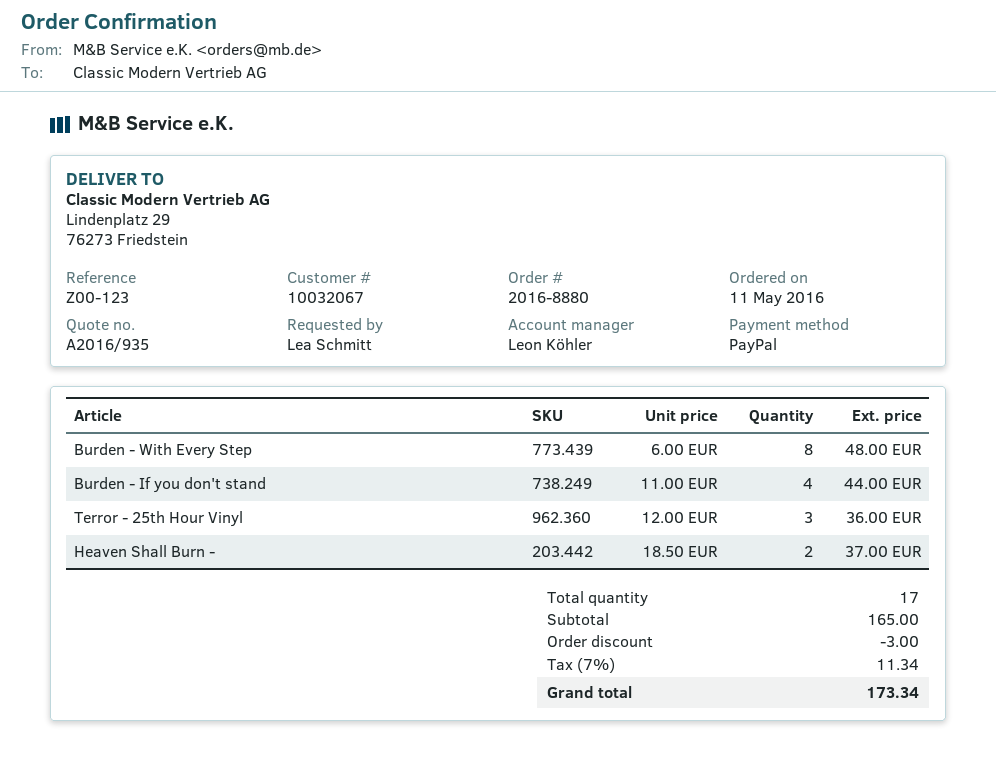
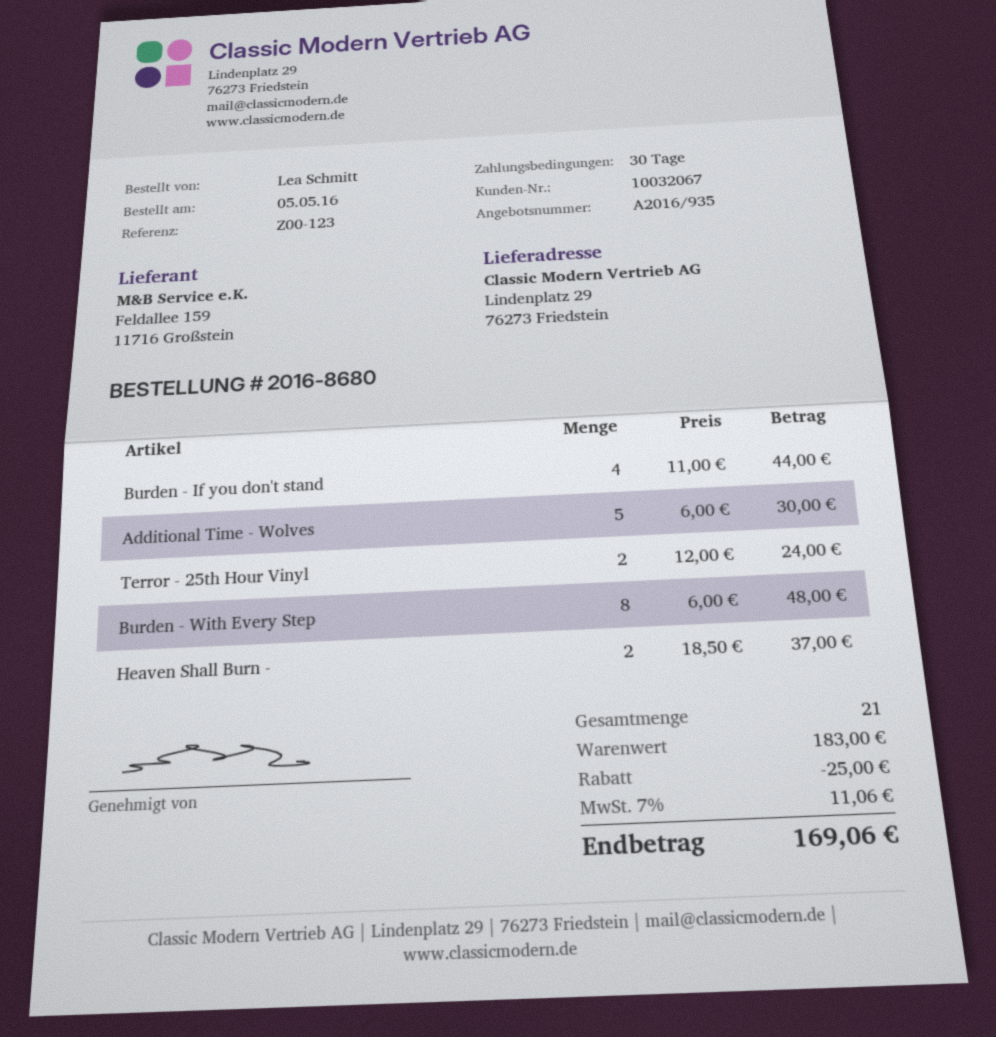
order number: 2016-8880 -> 2016-8680
order date: 2016-05-11 -> 2016-05-05
Terror - 25th Hour Vinyl: 3 x 12.00 = 36.00 -> 2 x 12.00 = 24.00
Additional Time - Wolves: none -> 5 x 6.00 = 30.00
total quantity: 17 -> 21
subtotal: 165.00 -> 183.00
discount: 3.00 -> 25.00
tax: 7% = 11.34 -> 7% = 11.06
total: 173.34 -> 169.06

